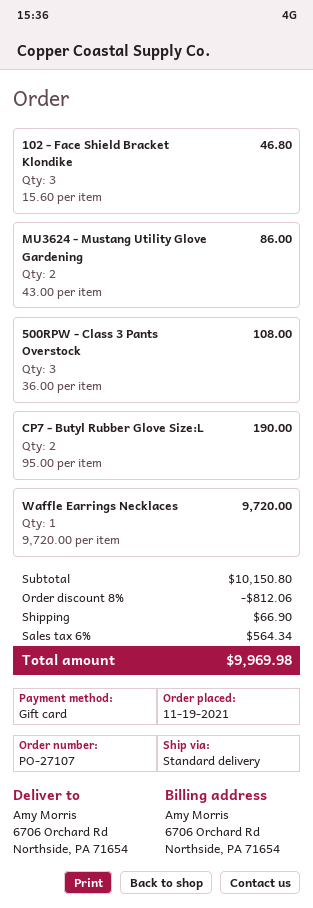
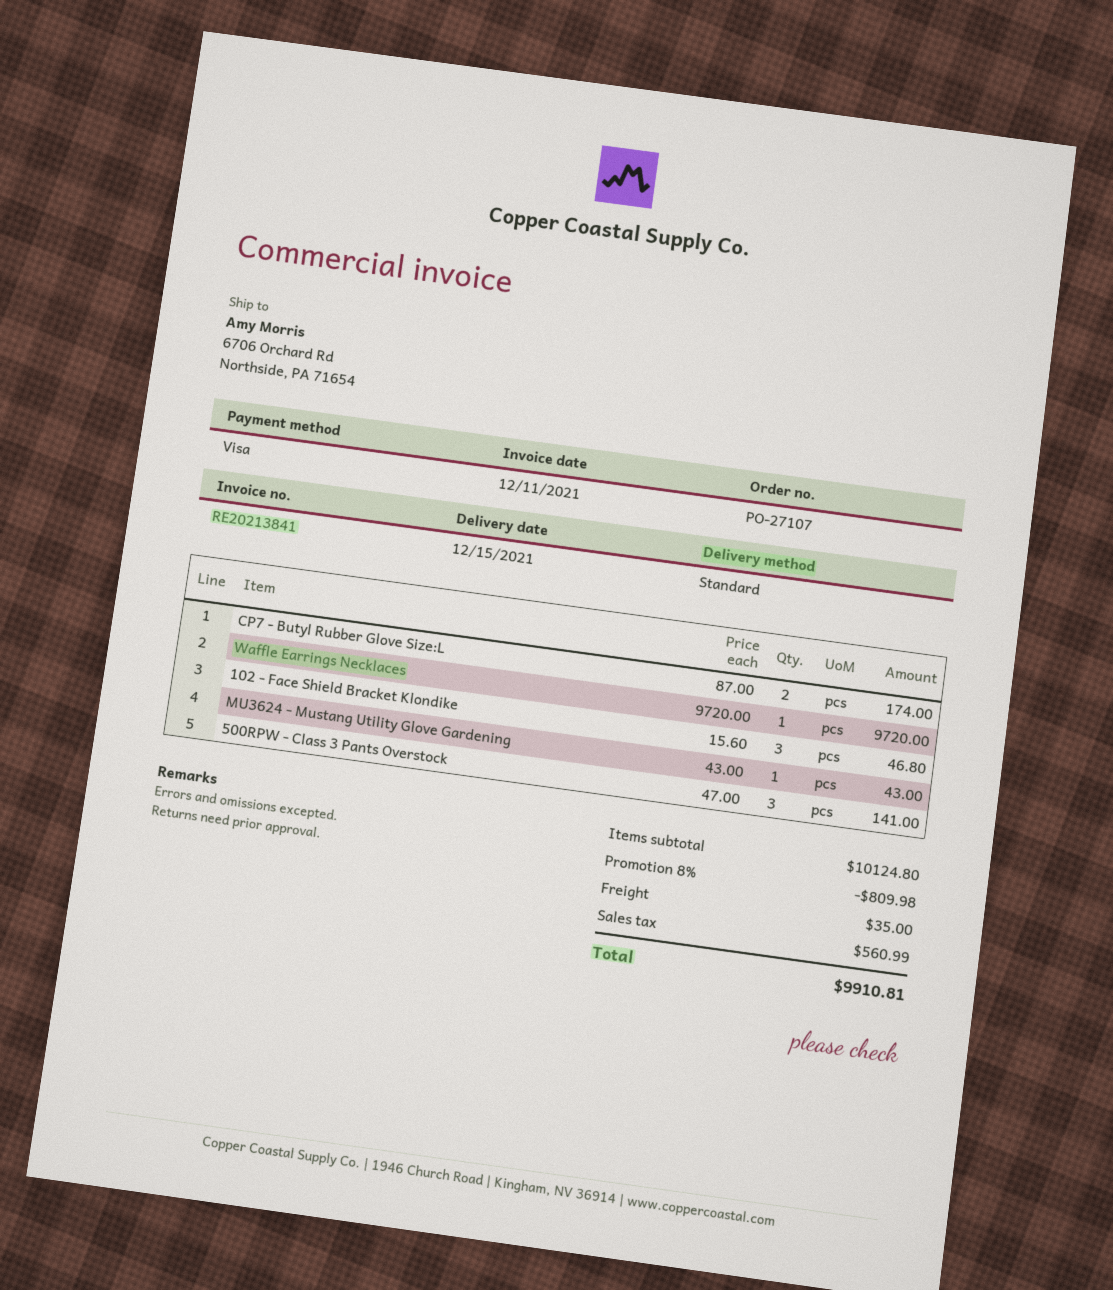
payment method: gift card -> Visa
MU3624 - Mustang Utility Glove Gardening: 2 x 43.00 = 86.00 -> 1 x 43.00 = 43.00
500RPW - Class 3 Pants Overstock: 3 x 36.00 = 108.00 -> 3 x 47.00 = 141.00
CP7 - Butyl Rubber Glove Size:L: 2 x 95.00 = 190.00 -> 2 x 87.00 = 174.00
subtotal: 10150.80 -> 10124.80
discount: 8% = 812.06 -> 8% = 809.98
shipping: 66.90 -> 35.00
tax: 564.34 -> 560.99
total: 9969.98 -> 9910.81

